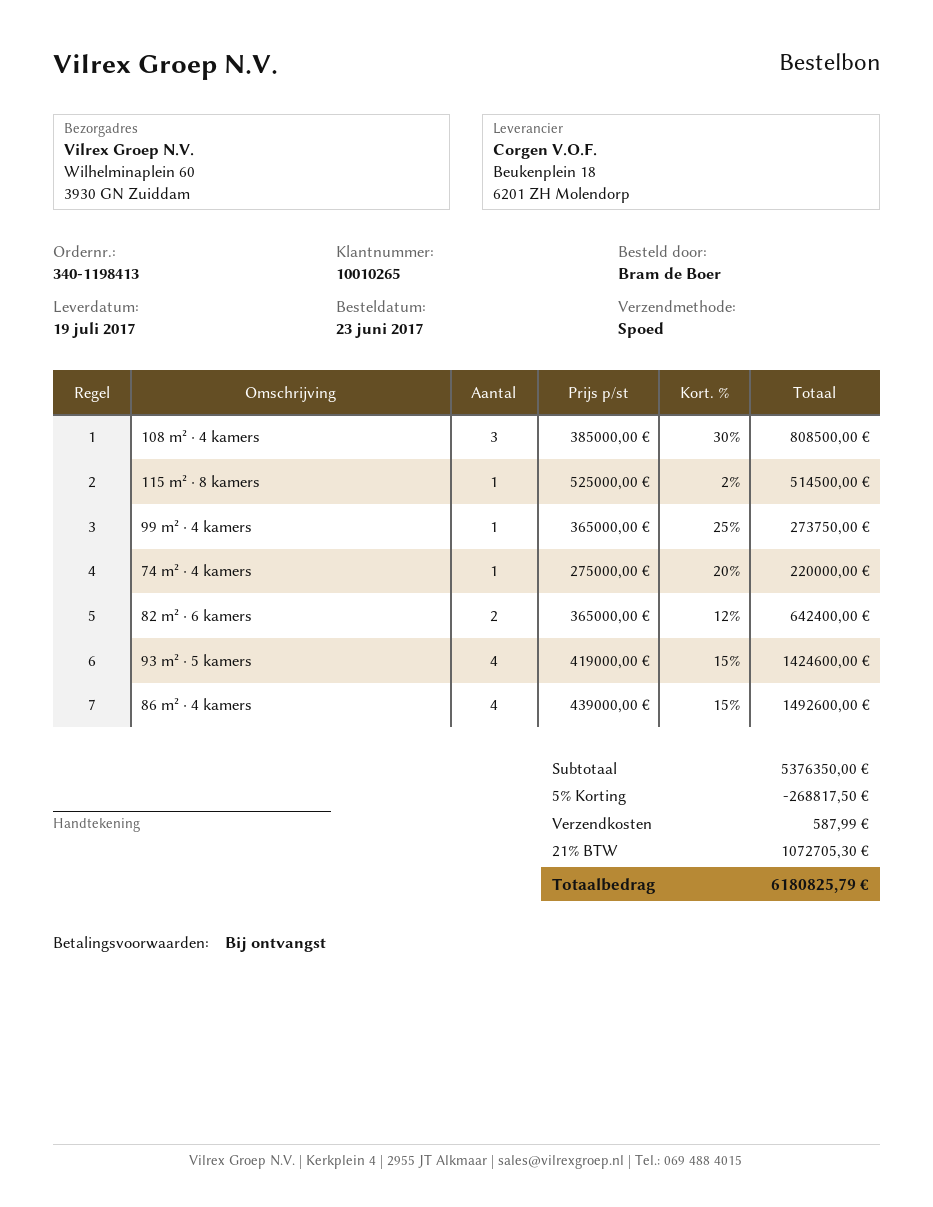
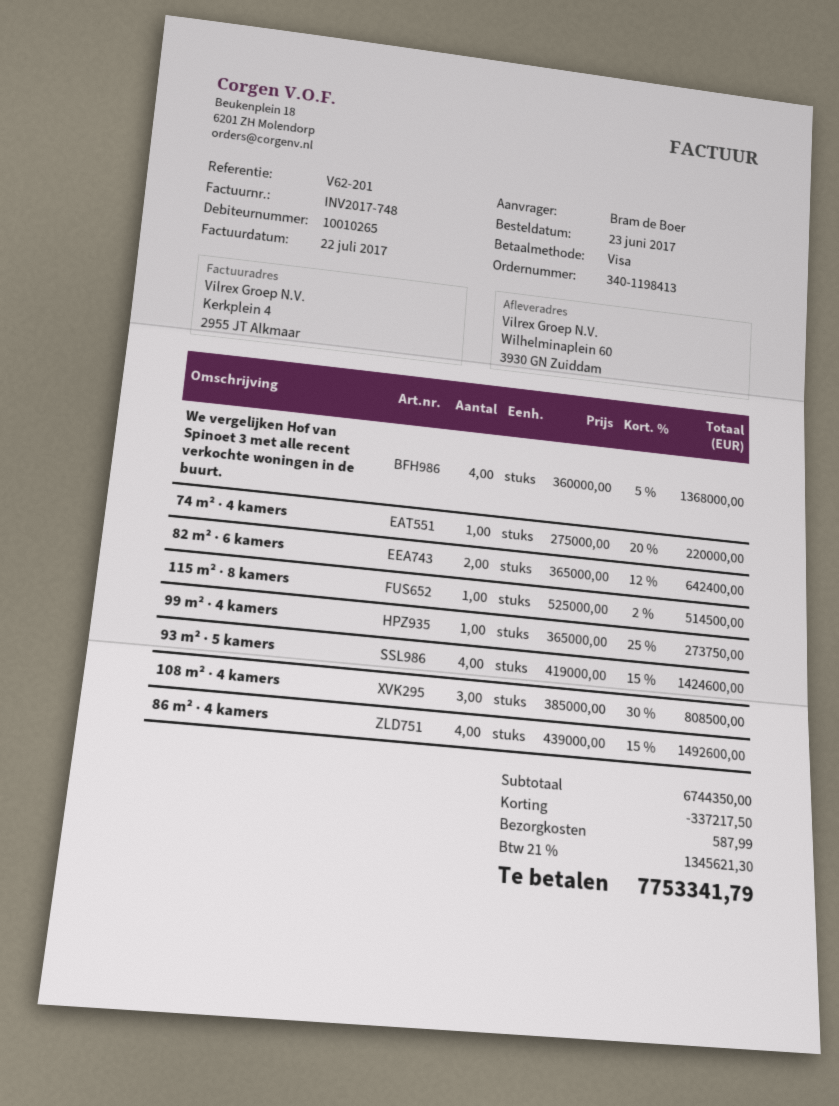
We vergelijken Hof van Spinoet 3 met alle recent verkochte woningen in de buurt.: none -> 4 x 360000.00 - 5% = 1368000.00
subtotal: 5376350.00 -> 6744350.00
discount: 268817.50 -> 337217.50
tax: 21% = 1072705.30 -> 21% = 1345621.30
total: 6180825.79 -> 7753341.79

